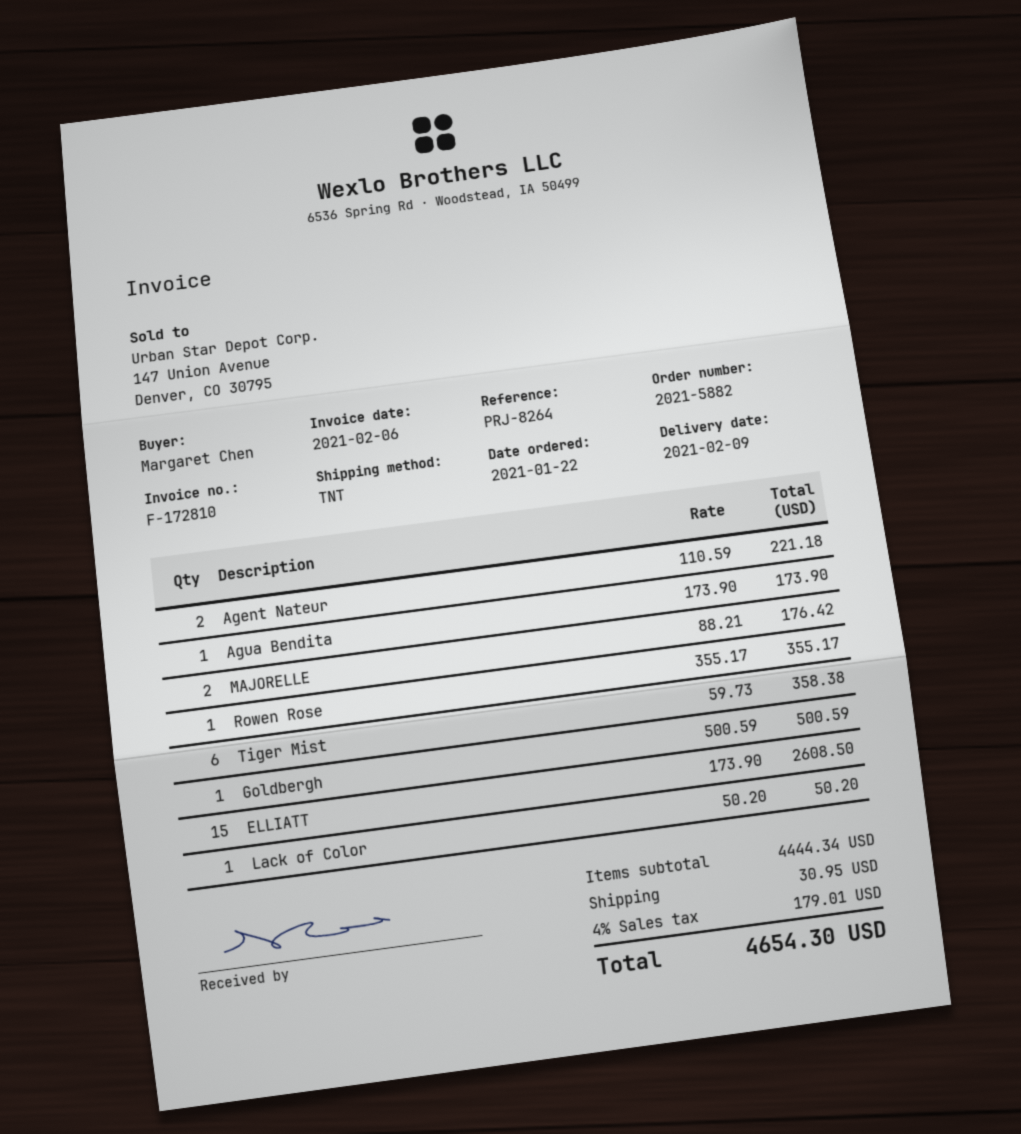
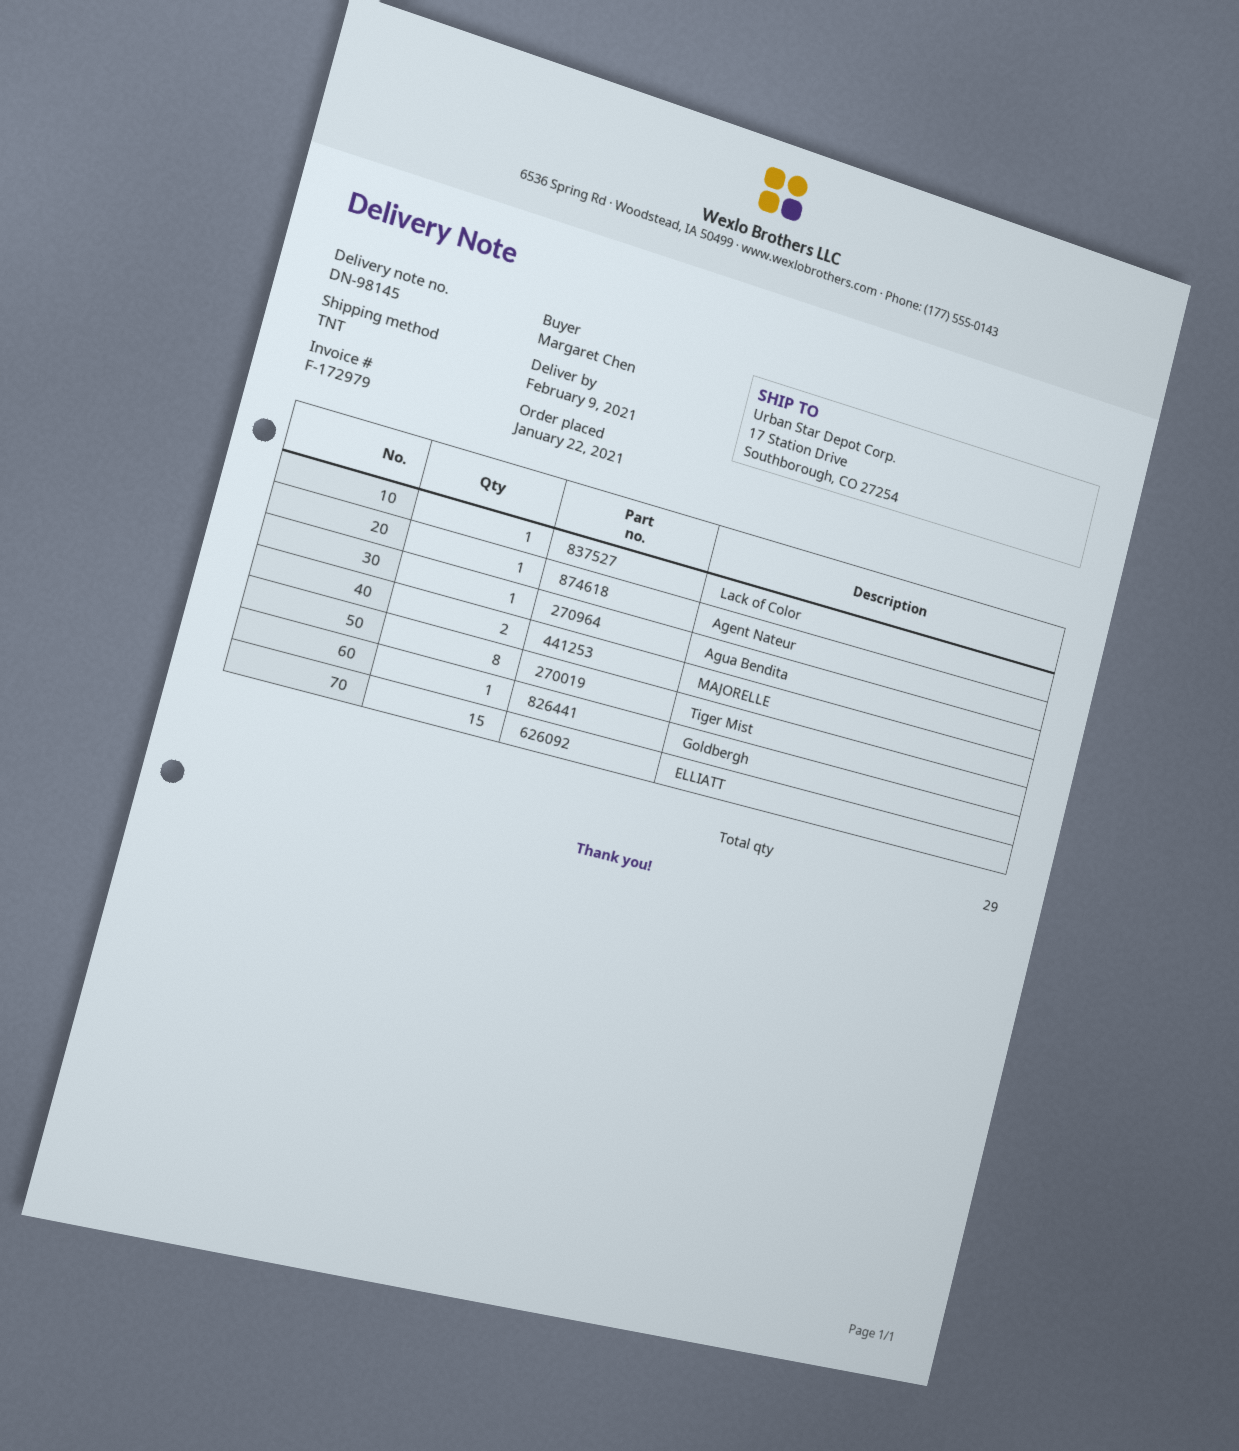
invoice number: F-172810 -> F-172979
Agent Nateur: 2 -> 1
Rowen Rose: 1 -> none
Tiger Mist: 6 -> 8

